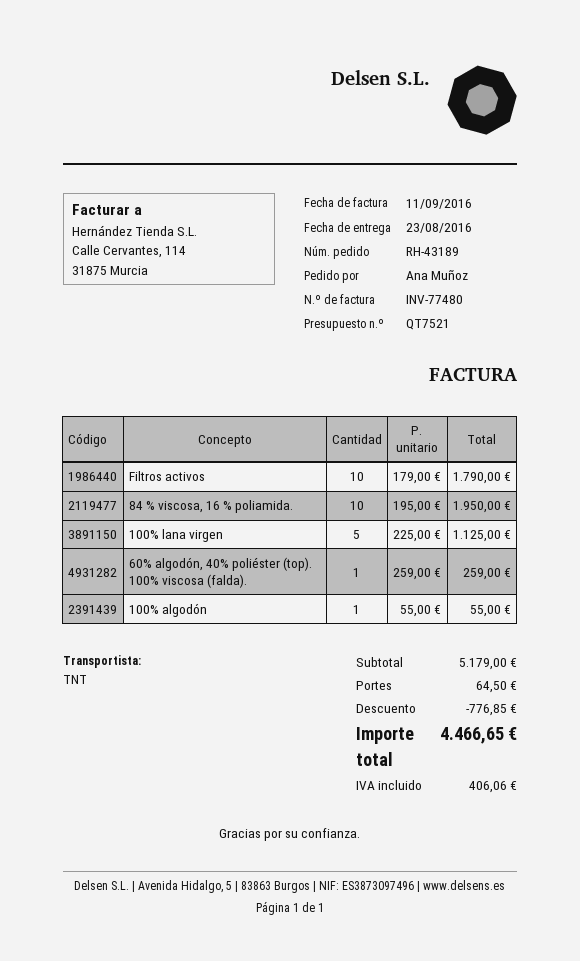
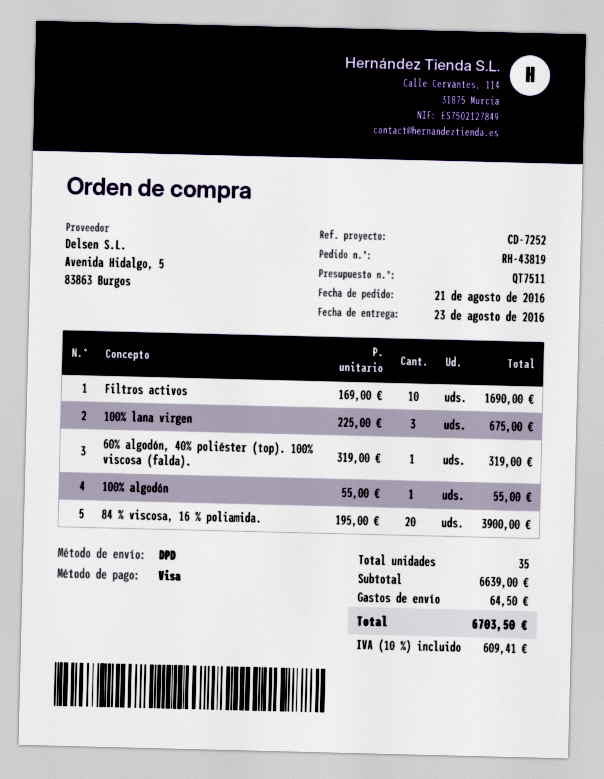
quote number: QT7521 -> QT7511
order number: RH-43189 -> RH-43819
shipping method: TNT -> DPD
Filtros activos: 10 x 179.00 = 1790.00 -> 10 x 169.00 = 1690.00
84 % viscosa, 16 % poliamida.: 10 x 195.00 = 1950.00 -> 20 x 195.00 = 3900.00
100% lana virgen: 5 x 225.00 = 1125.00 -> 3 x 225.00 = 675.00
60% algodón, 40% poliéster (top). 100% viscosa (falda).: 1 x 259.00 = 259.00 -> 1 x 319.00 = 319.00
subtotal: 5179.00 -> 6639.00
discount: 776.85 -> none
tax: 406.06 -> 609.41
total: 4466.65 -> 6703.50

